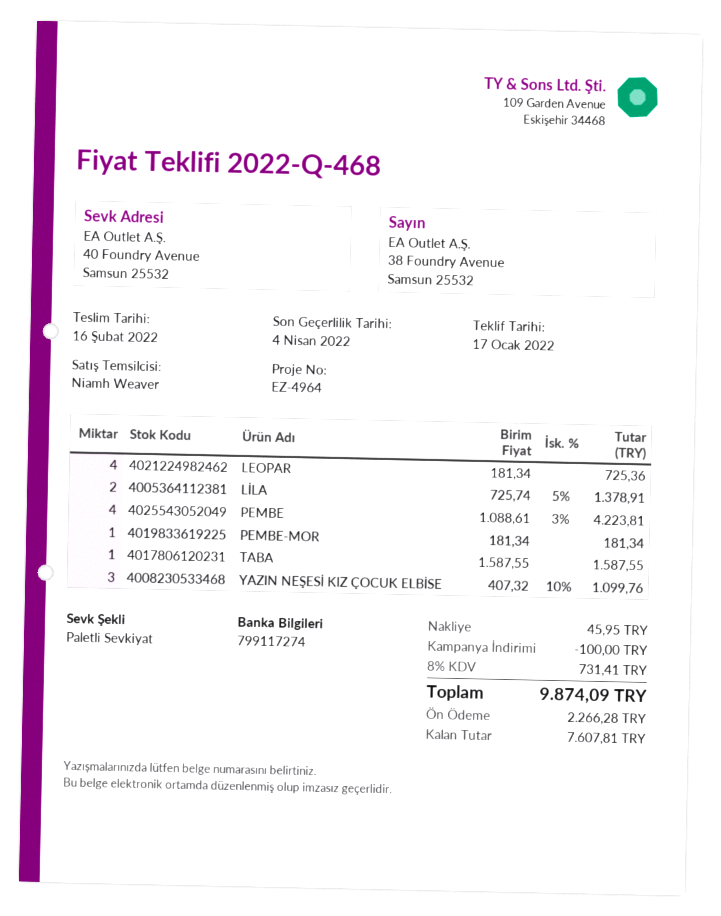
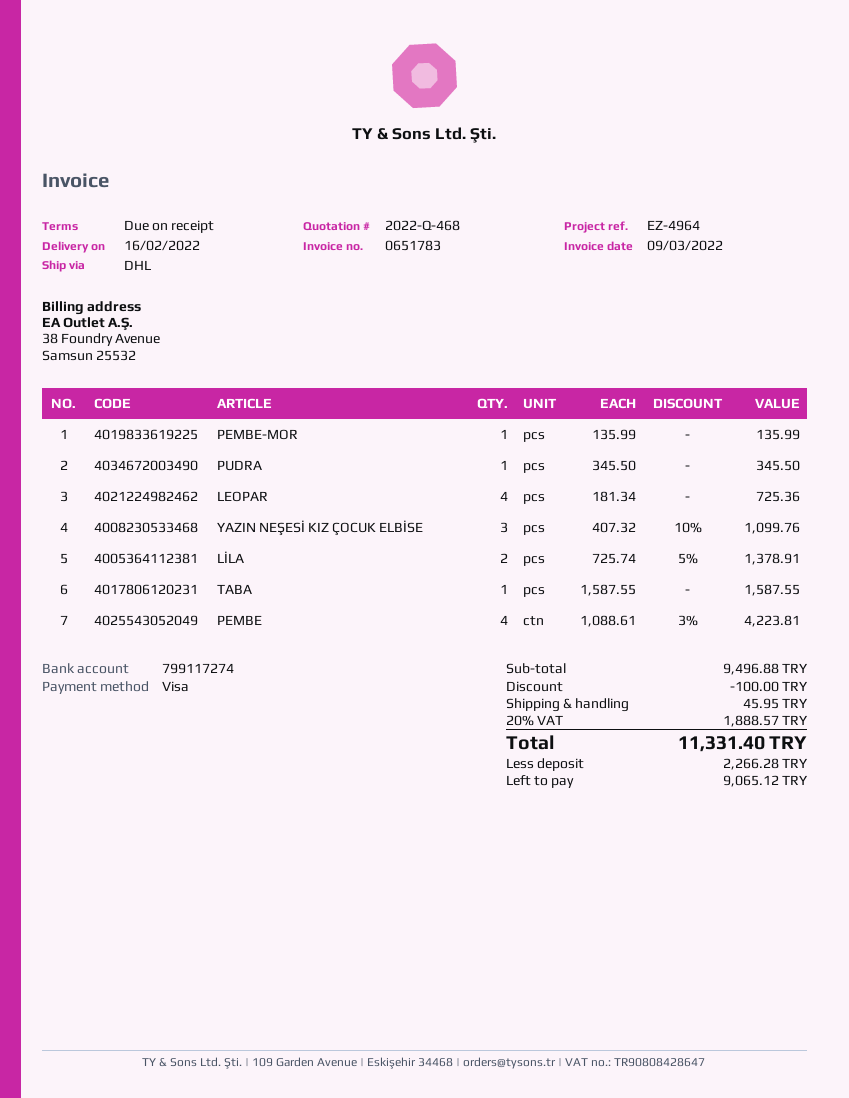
shipping method: pallet freight -> DHL
PEMBE-MOR: 1 x 181.34 = 181.34 -> 1 x 135.99 = 135.99
PUDRA: none -> 1 x 345.50 = 345.50
tax: 8% = 731.41 -> 20% = 1888.57
total: 9874.09 -> 11331.40
balance: 7607.81 -> 9065.12

